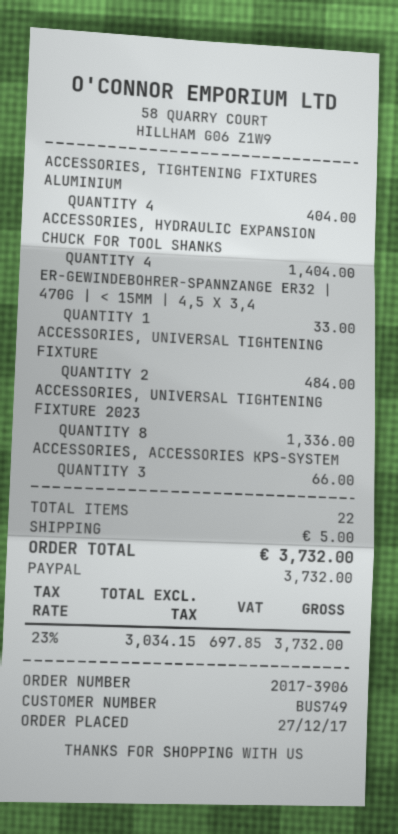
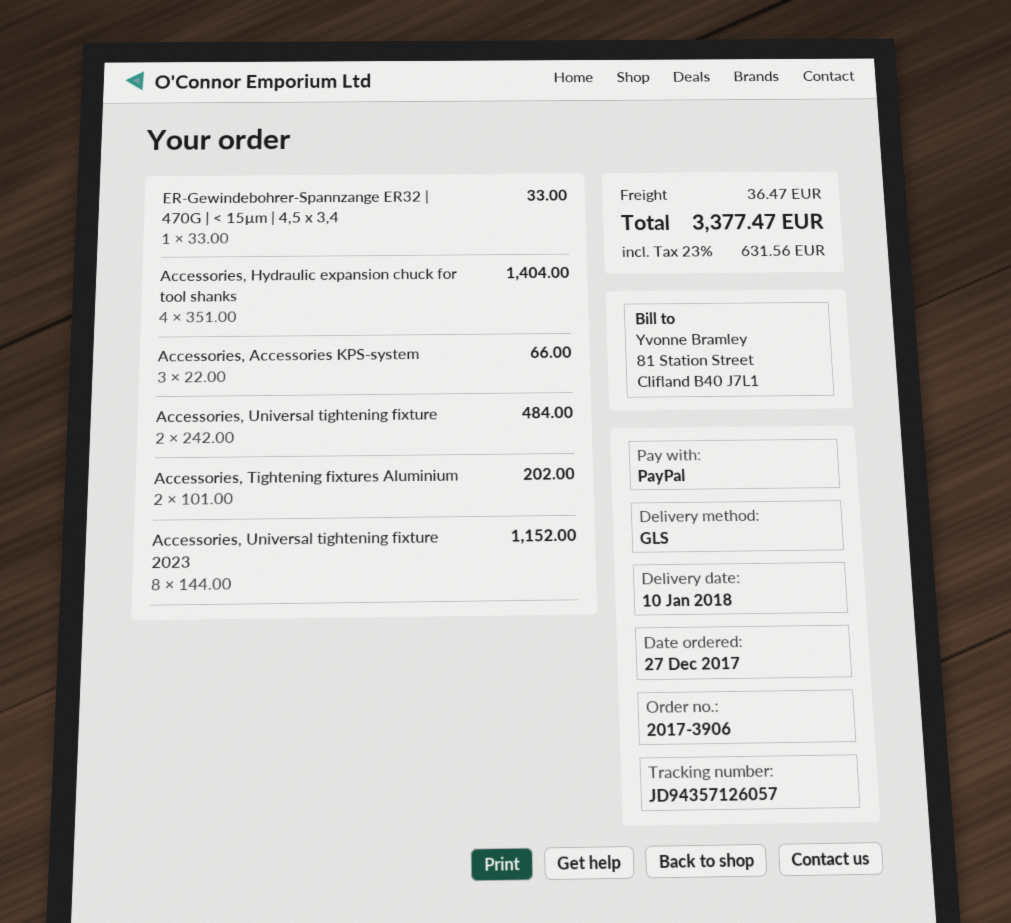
ACCESSORIES, TIGHTENING FIXTURES ALUMINIUM: 4 for 404.00 -> 2 for 202.00
ACCESSORIES, UNIVERSAL TIGHTENING FIXTURE 2023: 8 for 1336.00 -> 8 for 1152.00
shipping: 5.00 -> 36.47
tax: 23% = 697.85 -> 23% = 631.56
total: 3732.00 -> 3377.47

